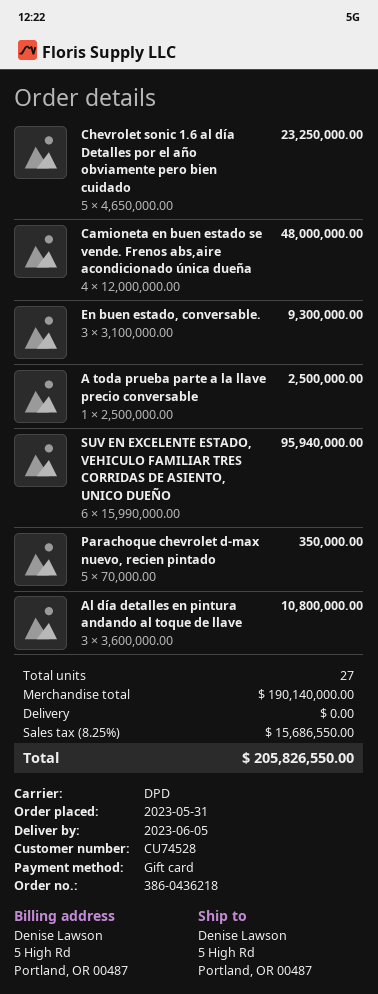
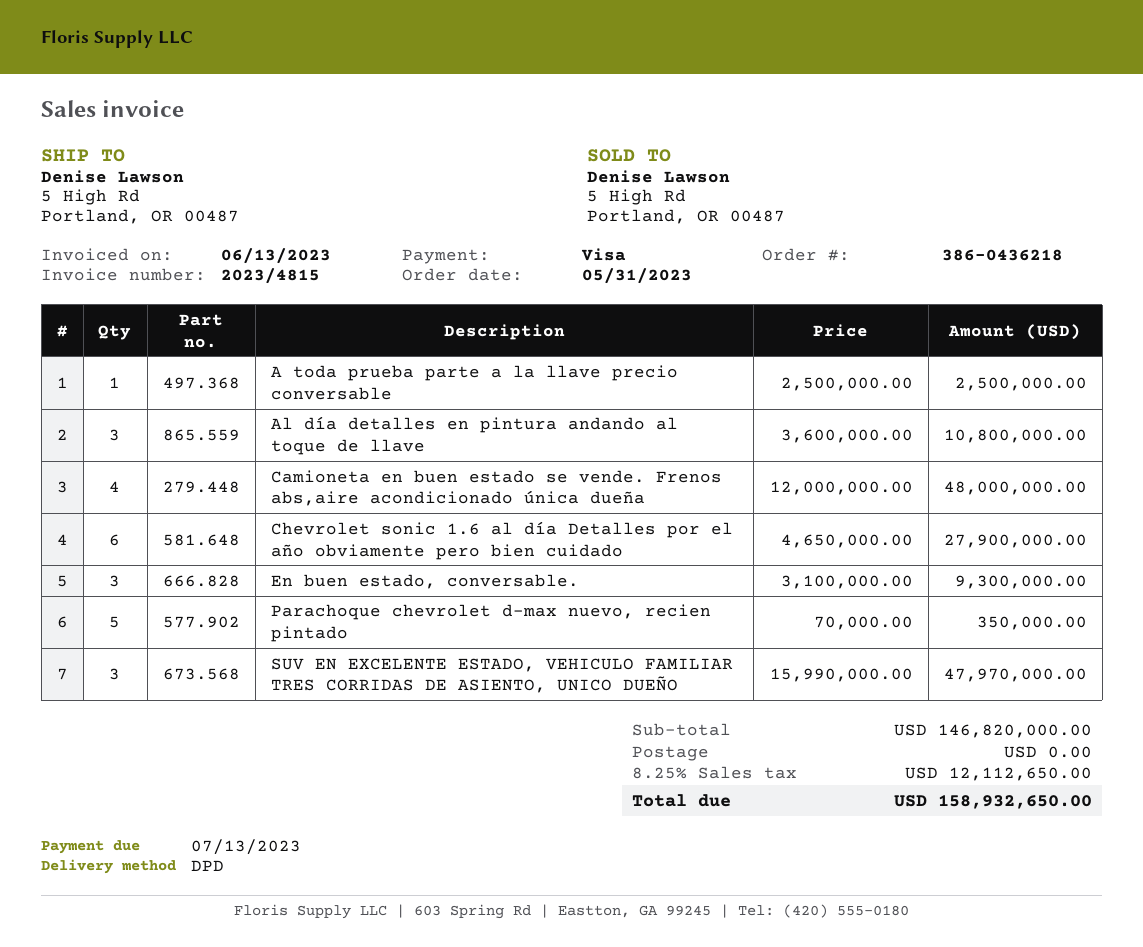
payment method: gift card -> Visa
Chevrolet sonic 1.6 al día Detalles por el año obviamente pero bien cuidado: 5 x 4650000.00 = 23250000.00 -> 6 x 4650000.00 = 27900000.00
SUV EN EXCELENTE ESTADO, VEHICULO FAMILIAR TRES CORRIDAS DE ASIENTO, UNICO DUEÑO: 6 x 15990000.00 = 95940000.00 -> 3 x 15990000.00 = 47970000.00
subtotal: 190140000.00 -> 146820000.00
tax: 8.25% = 15686550.00 -> 8.25% = 12112650.00
total: 205826550.00 -> 158932650.00

